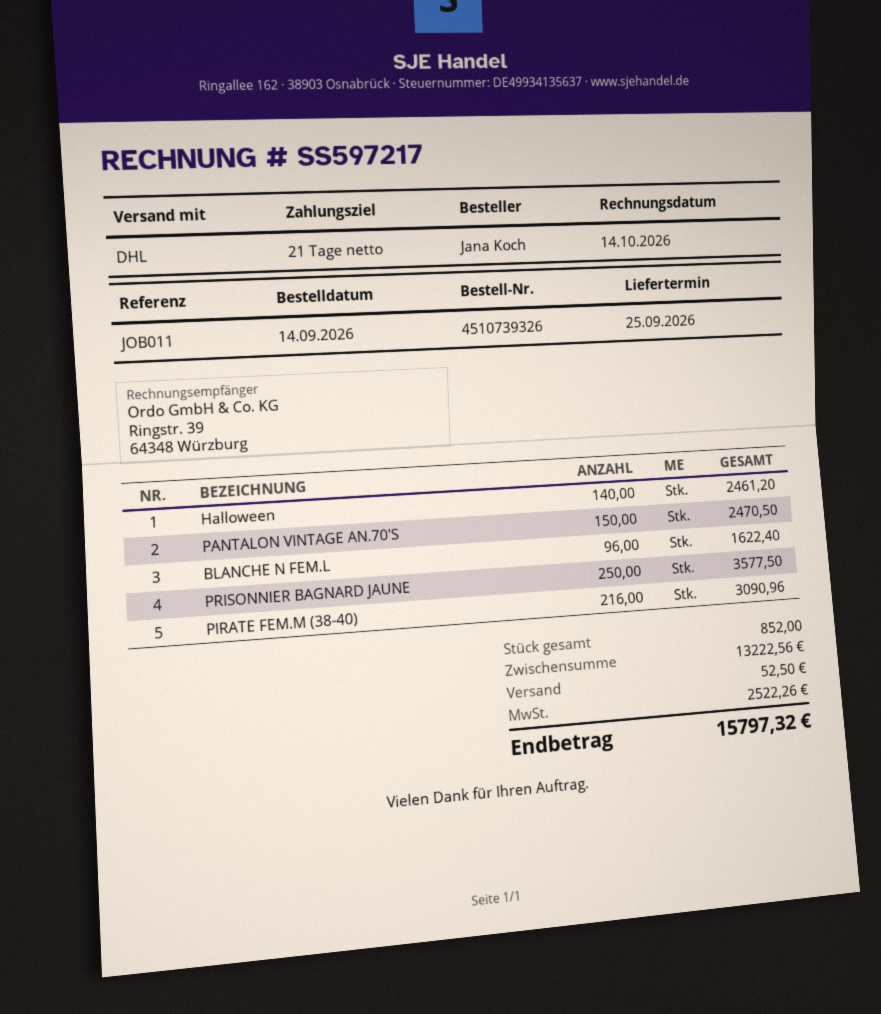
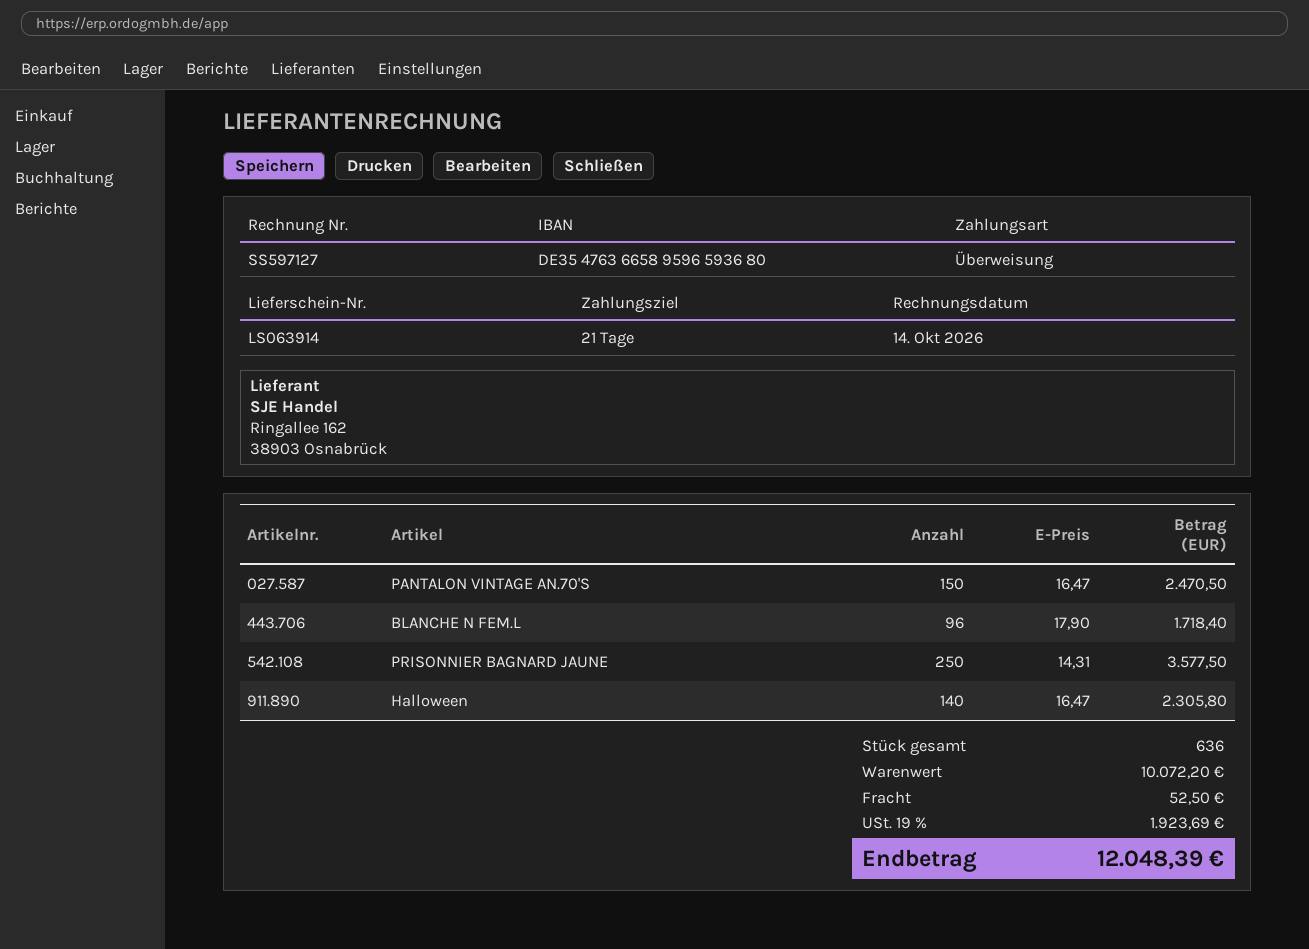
invoice number: SS597217 -> SS597127
Halloween: 140 for 2461.20 -> 140 for 2305.80
BLANCHE N FEM.L: 96 for 1622.40 -> 96 for 1718.40
PIRATE FEM.M (38-40): 216 for 3090.96 -> none
total quantity: 852 -> 636
subtotal: 13222.56 -> 10072.20
tax: 2522.26 -> 1923.69
total: 15797.32 -> 12048.39

